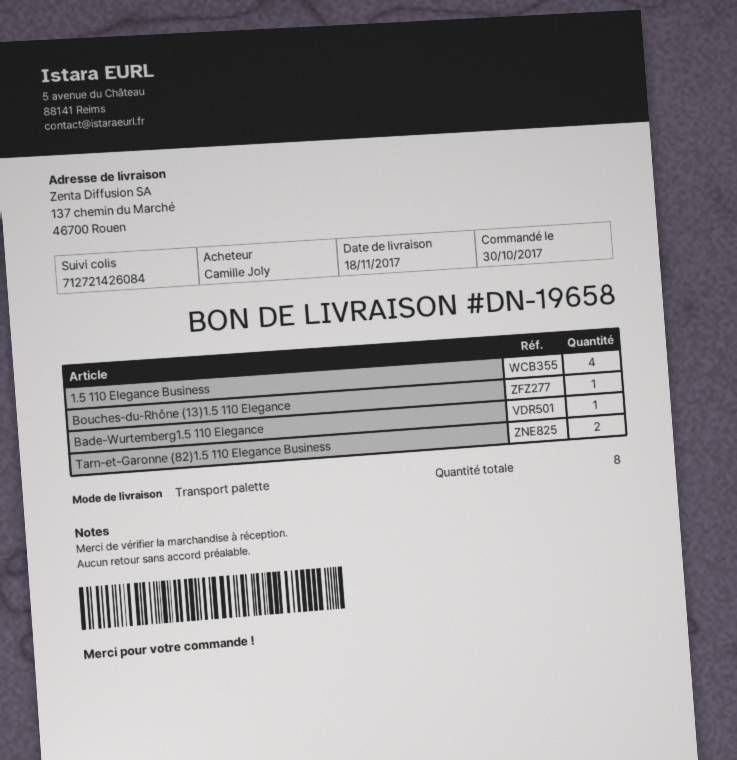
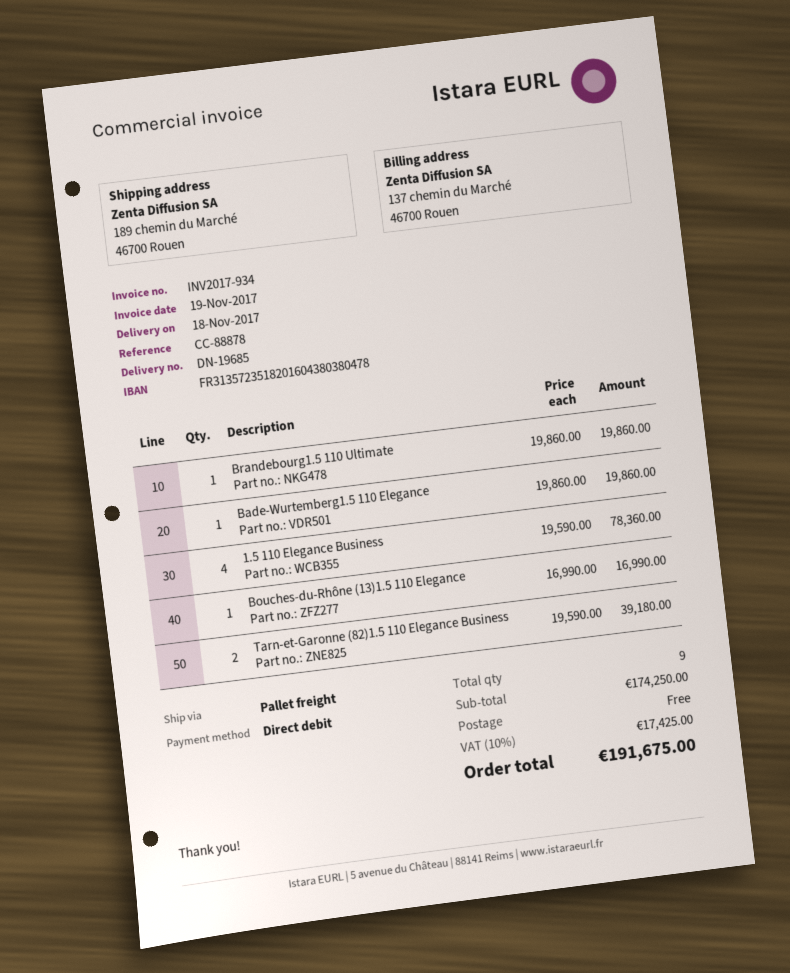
delivery note number: DN-19658 -> DN-19685
ship to: 137 chemin du Marché, 46700 Rouen -> 189 chemin du Marché, 46700 Rouen
Brandebourg1.5 110 Ultimate: none -> 1
total quantity: 8 -> 9

